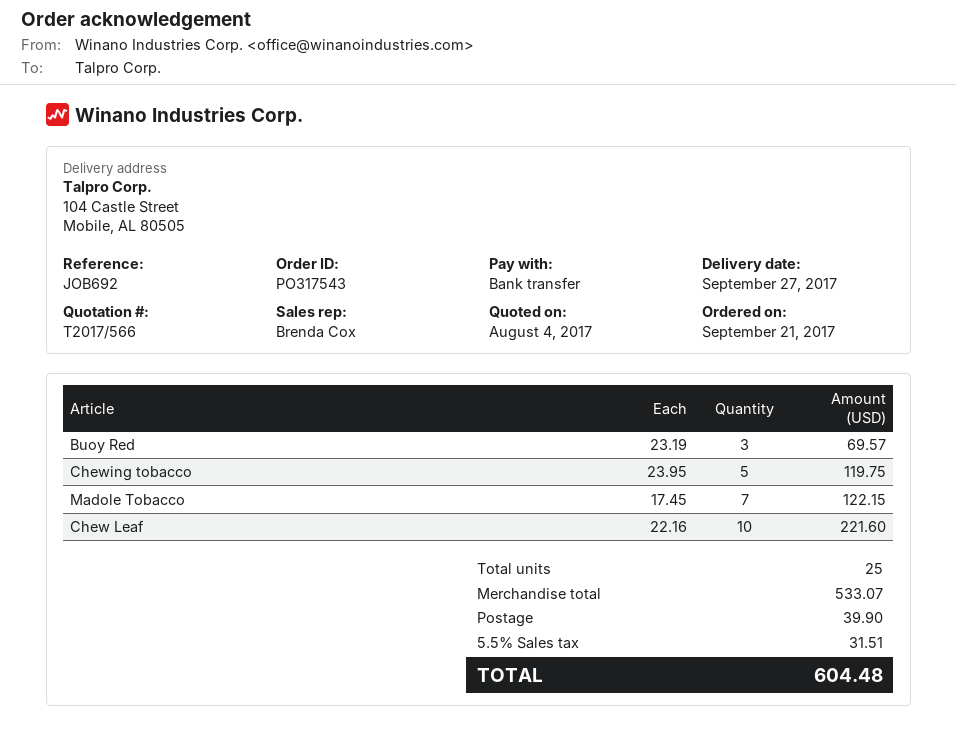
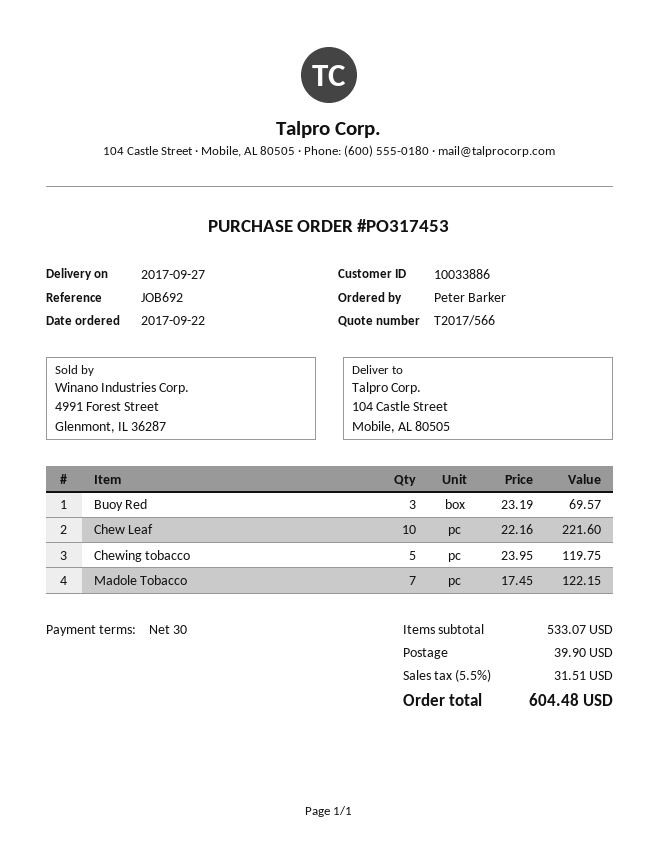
order number: PO317543 -> PO317453
order date: 2017-09-21 -> 2017-09-22

